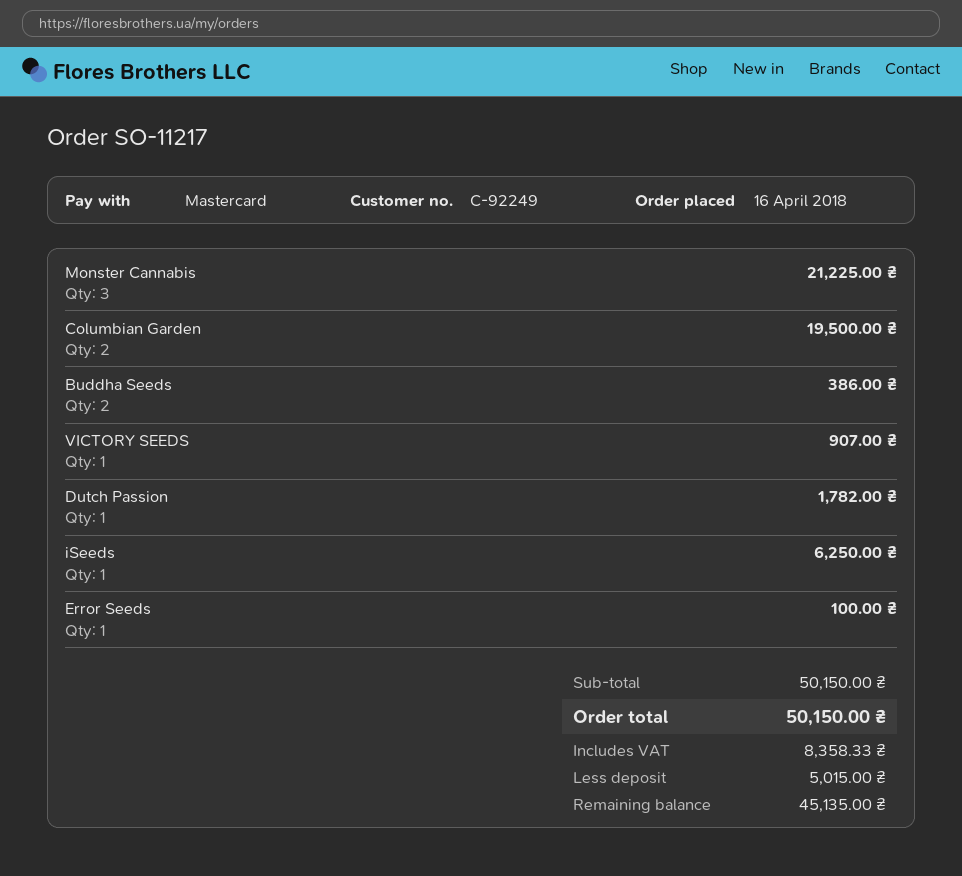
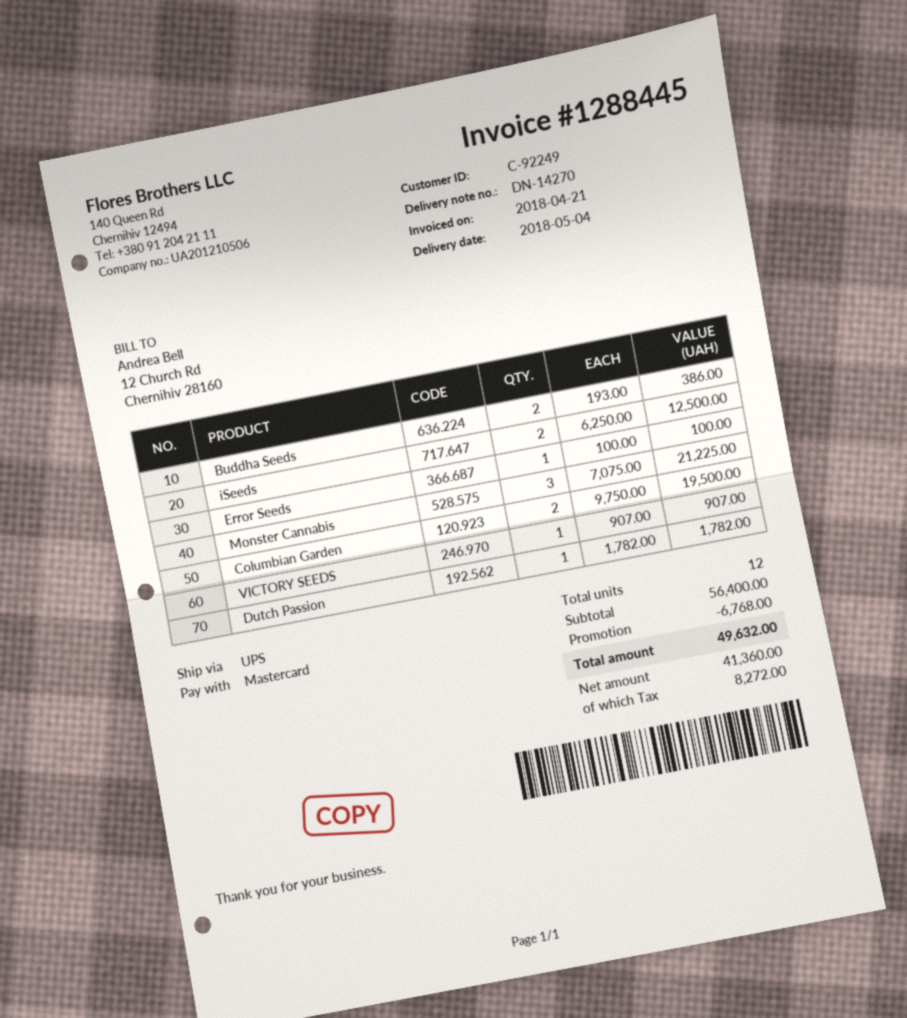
iSeeds: 1 for 6250.00 -> 2 for 12500.00
subtotal: 50150.00 -> 56400.00
discount: none -> 6768.00
tax: 8358.33 -> 8272.00
total: 50150.00 -> 49632.00

